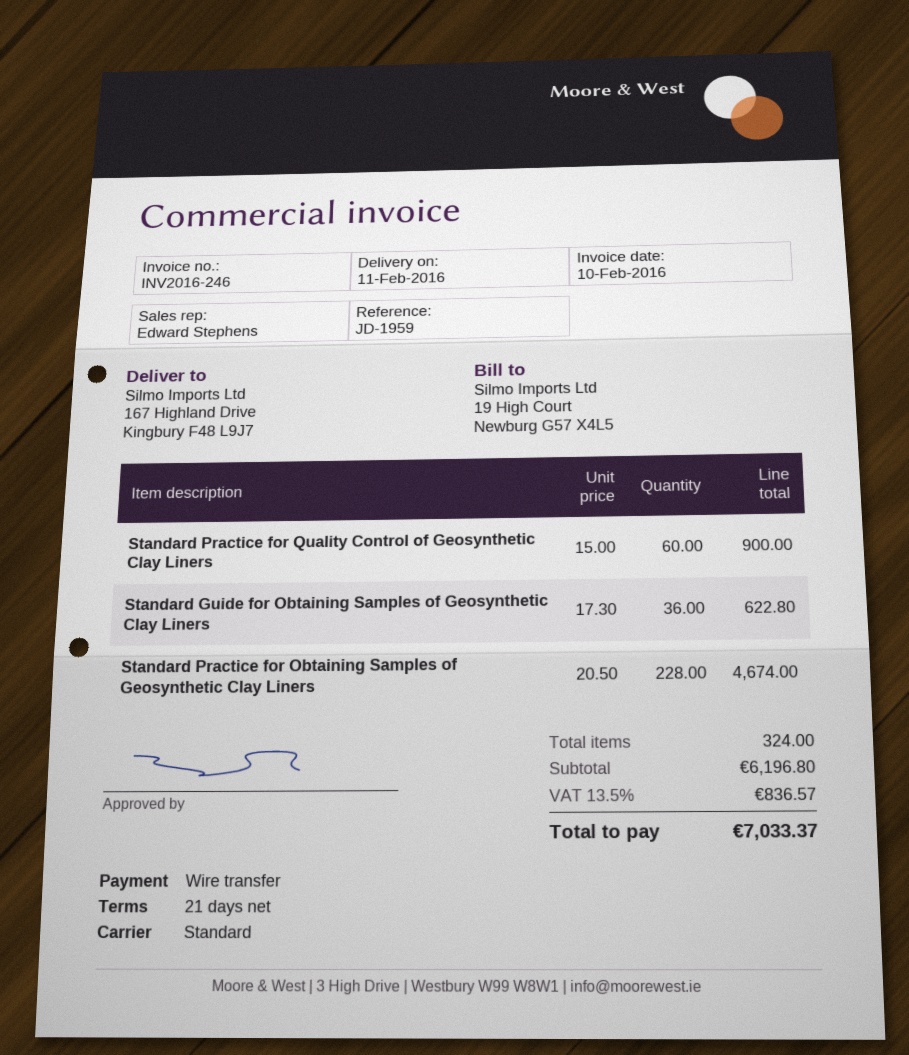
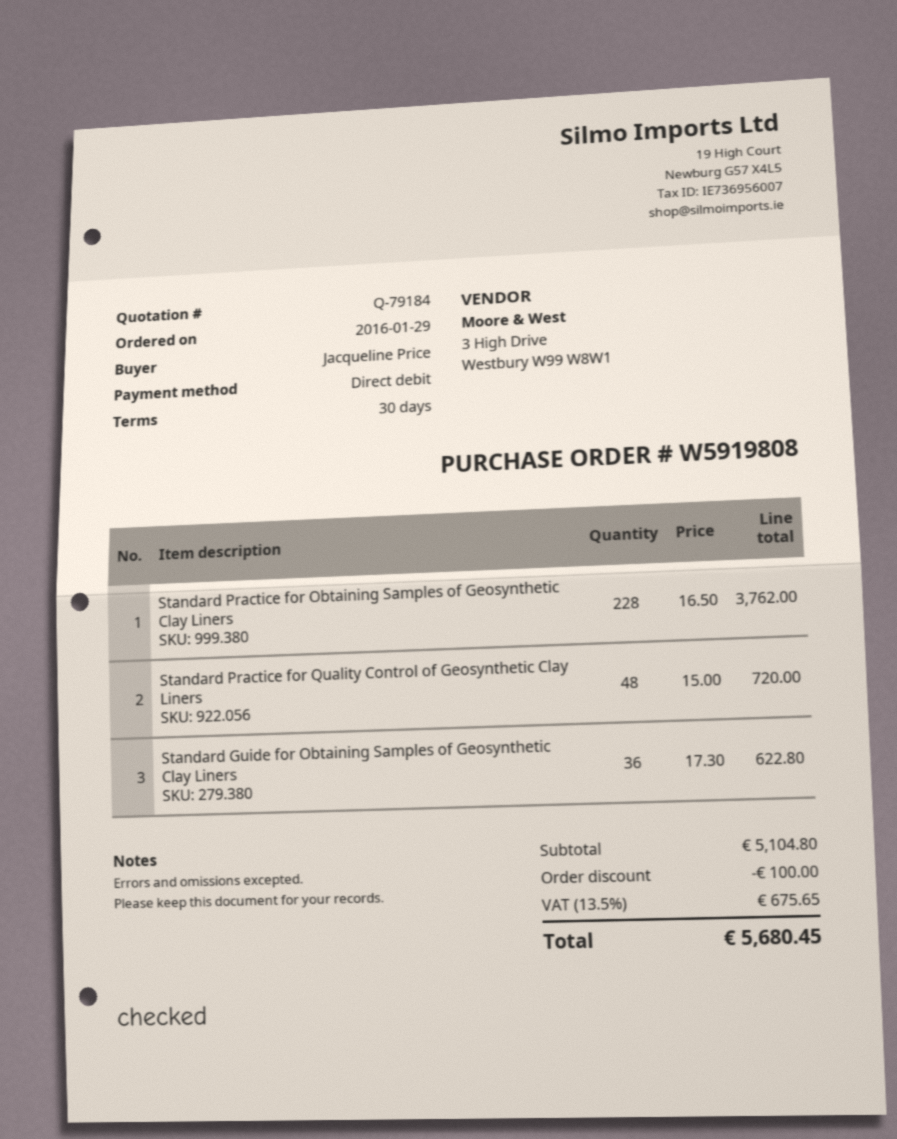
payment terms: 21 days -> 30 days
payment method: bank transfer -> direct debit
Standard Practice for Quality Control of Geosynthetic Clay Liners: 60 x 15.00 = 900.00 -> 48 x 15.00 = 720.00
Standard Practice for Obtaining Samples of Geosynthetic Clay Liners: 228 x 20.50 = 4674.00 -> 228 x 16.50 = 3762.00
subtotal: 6196.80 -> 5104.80
discount: none -> 100.00
tax: 13.5% = 836.57 -> 13.5% = 675.65
total: 7033.37 -> 5680.45

